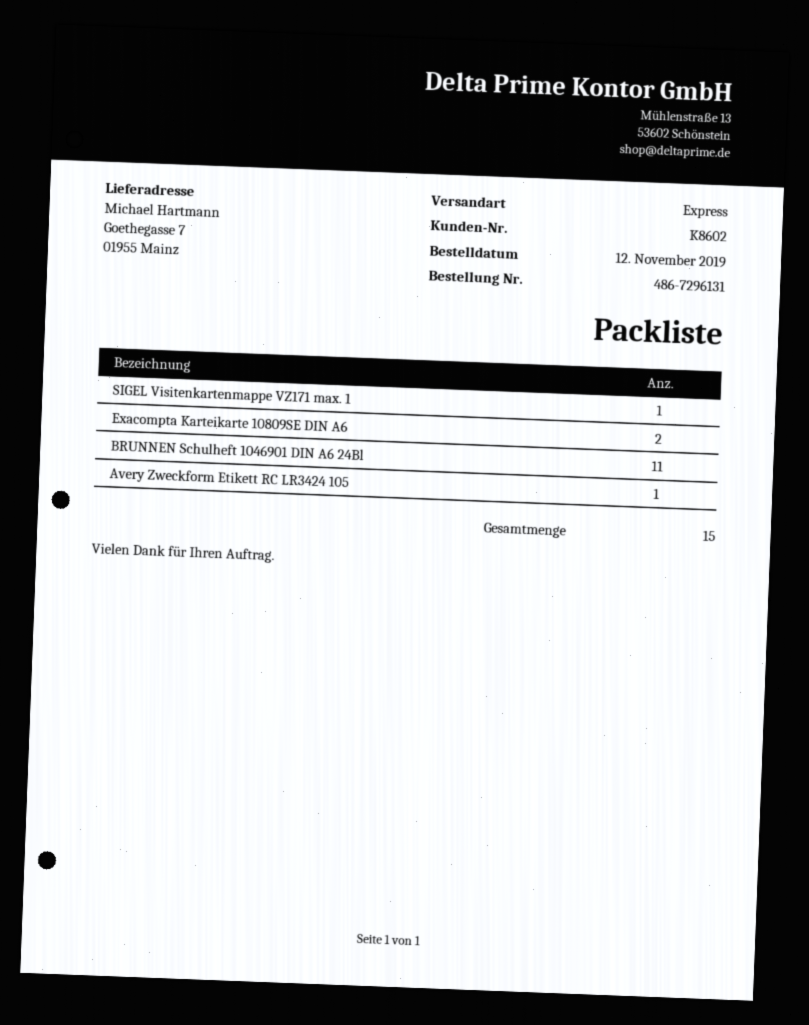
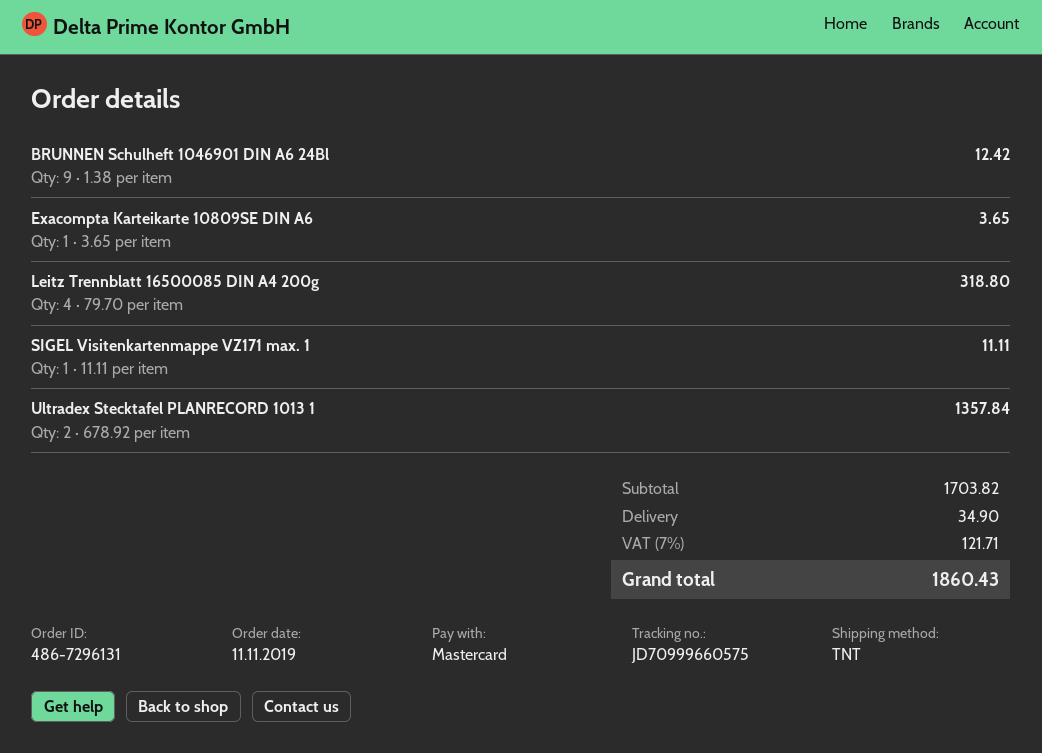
order date: 2019-11-12 -> 2019-11-11
shipping method: express -> TNT
Exacompta Karteikarte 10809SE DIN A6: 2 -> 1
BRUNNEN Schulheft 1046901 DIN A6 24Bl: 11 -> 9
Avery Zweckform Etikett RC LR3424 105: 1 -> none
Leitz Trennblatt 16500085 DIN A4 200g: none -> 4
Ultradex Stecktafel PLANRECORD 1013 1: none -> 2

